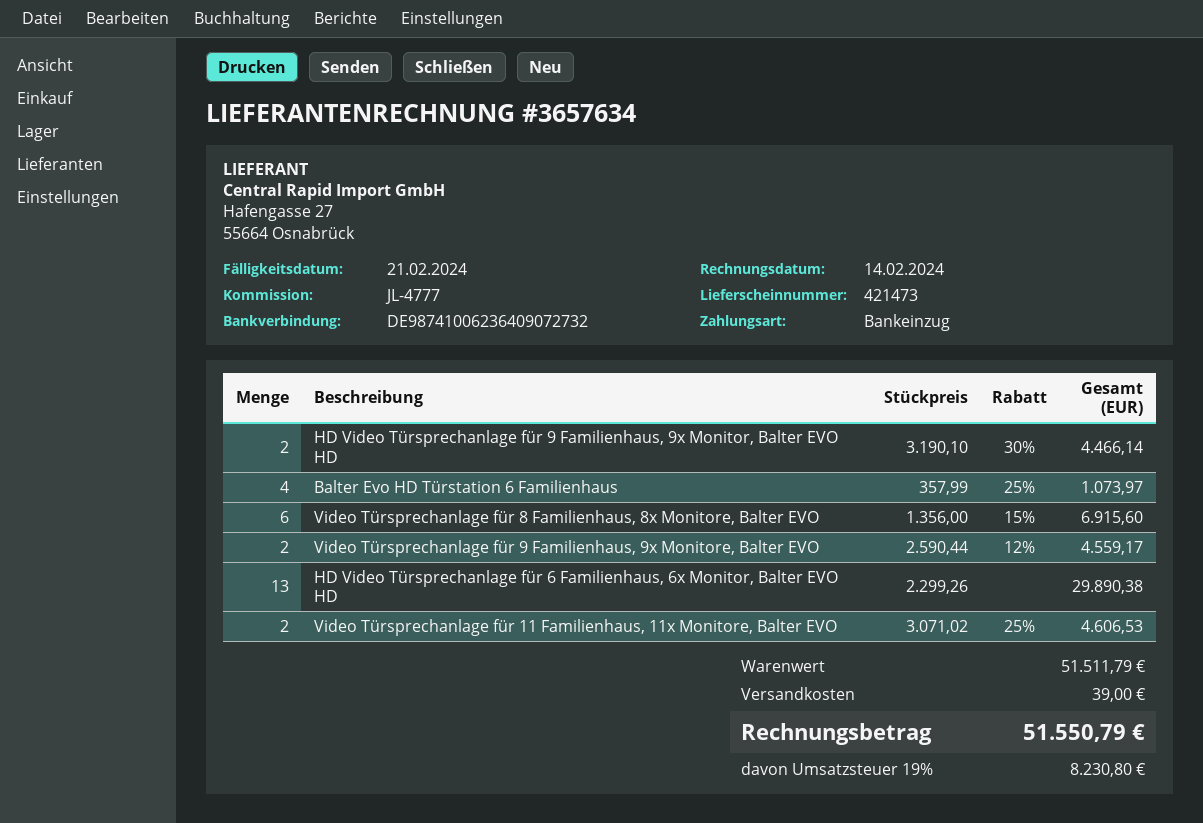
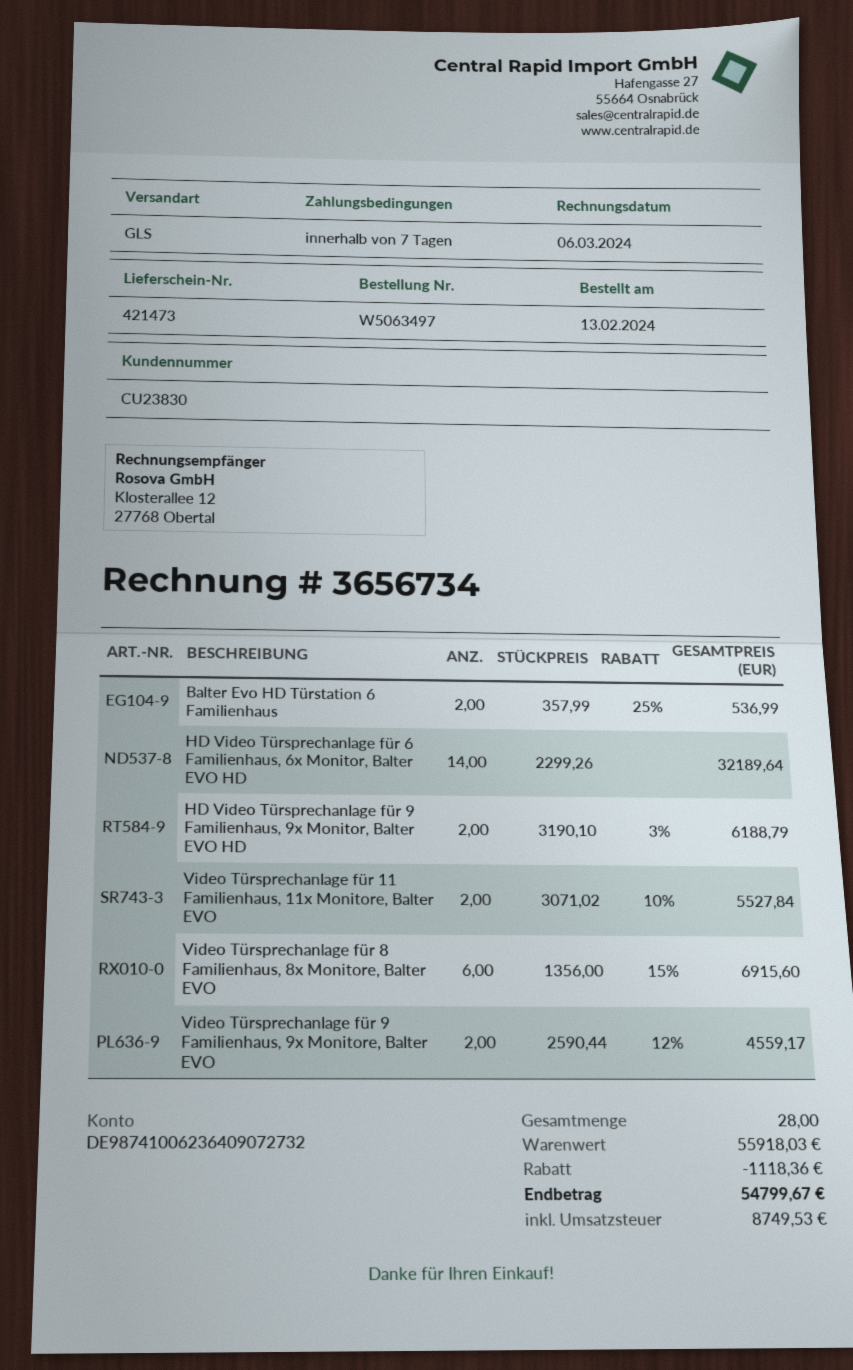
invoice number: 3657634 -> 3656734
invoice date: 2024-02-14 -> 2024-03-06
HD Video Türsprechanlage für 9 Familienhaus, 9x Monitor, Balter EVO HD: 2 x 3190.10 - 30% = 4466.14 -> 2 x 3190.10 - 3% = 6188.79
Balter Evo HD Türstation 6 Familienhaus: 4 x 357.99 - 25% = 1073.97 -> 2 x 357.99 - 25% = 536.99
HD Video Türsprechanlage für 6 Familienhaus, 6x Monitor, Balter EVO HD: 13 x 2299.26 = 29890.38 -> 14 x 2299.26 = 32189.64
Video Türsprechanlage für 11 Familienhaus, 11x Monitore, Balter EVO: 2 x 3071.02 - 25% = 4606.53 -> 2 x 3071.02 - 10% = 5527.84
subtotal: 51511.79 -> 55918.03
discount: none -> 1118.36
shipping: 39.00 -> none
tax: 8230.80 -> 8749.53
total: 51550.79 -> 54799.67

